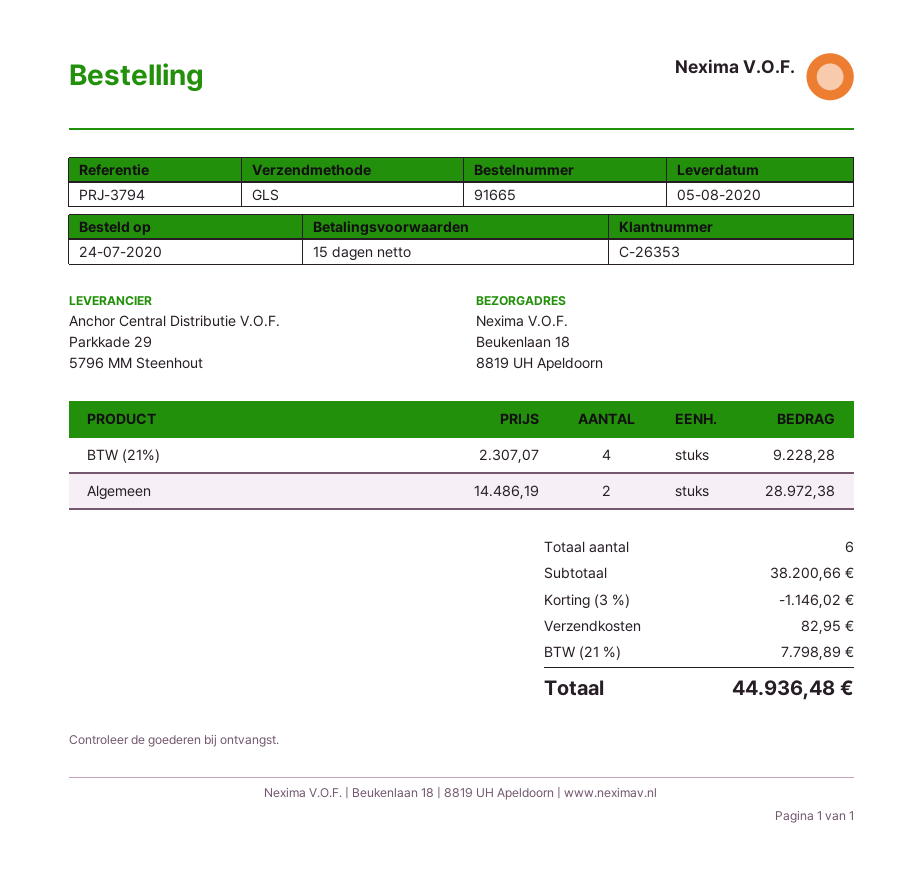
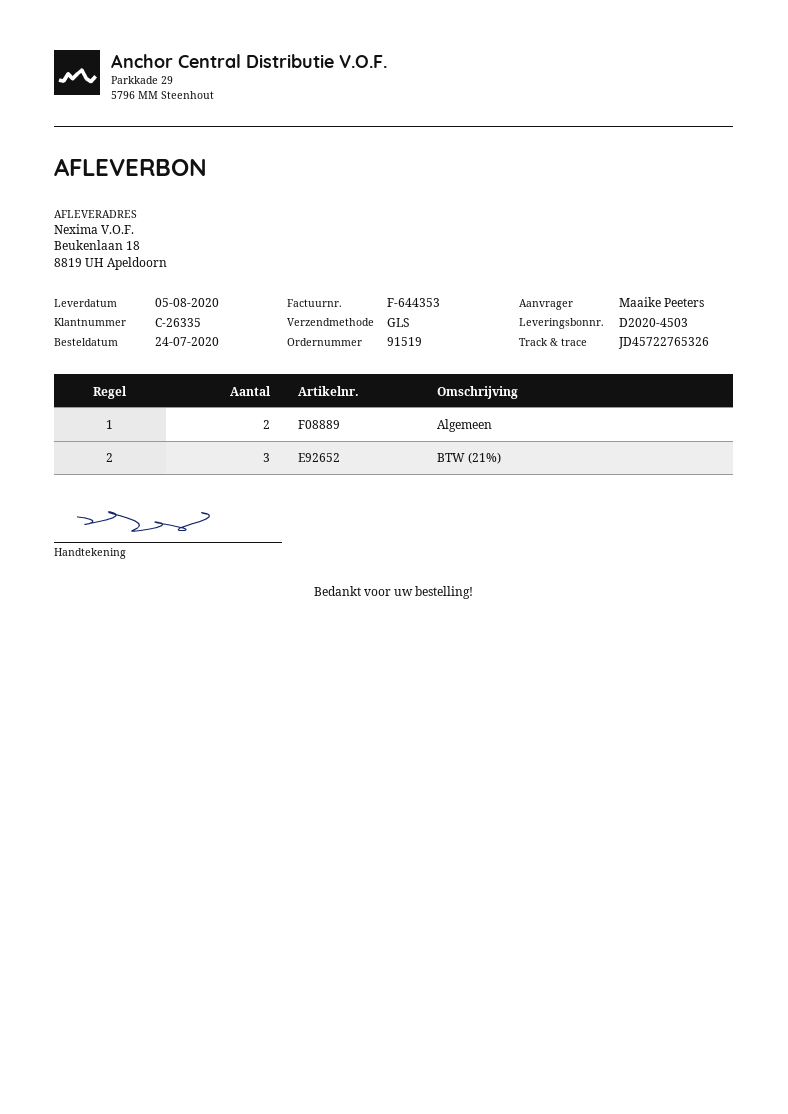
order number: 91665 -> 91519
customer number: C-26353 -> C-26335
BTW (21%): 4 -> 3

